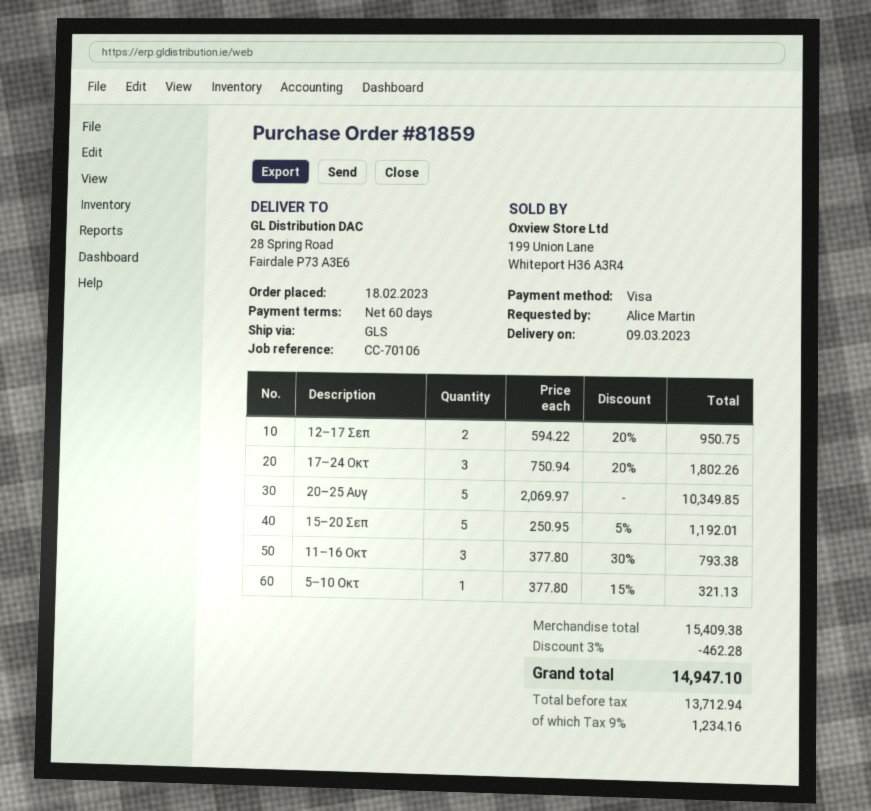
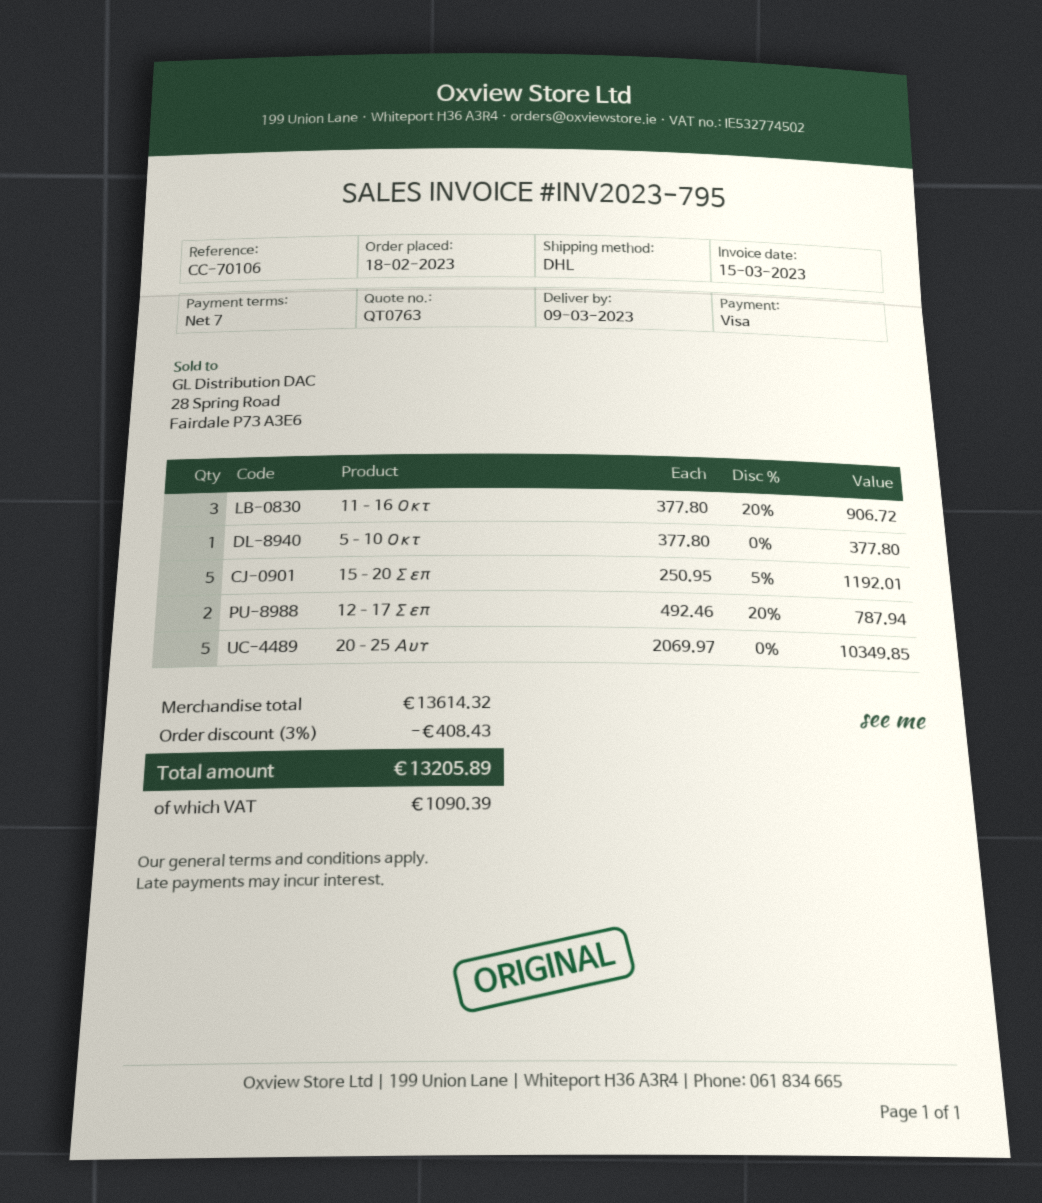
payment terms: 60 days -> 7 days
shipping method: GLS -> DHL
12–17 Σεπ: 2 x 594.22 - 20% = 950.75 -> 2 x 492.46 - 20% = 787.94
17–24 Οκτ: 3 x 750.94 - 20% = 1802.26 -> none
11–16 Οκτ: 3 x 377.80 - 30% = 793.38 -> 3 x 377.80 - 20% = 906.72
5–10 Οκτ: 1 x 377.80 - 15% = 321.13 -> 1 x 377.80 = 377.80
subtotal: 15409.38 -> 13614.32
discount: 3% = 462.28 -> 3% = 408.43
tax: 1234.16 -> 1090.39
total: 14947.10 -> 13205.89

